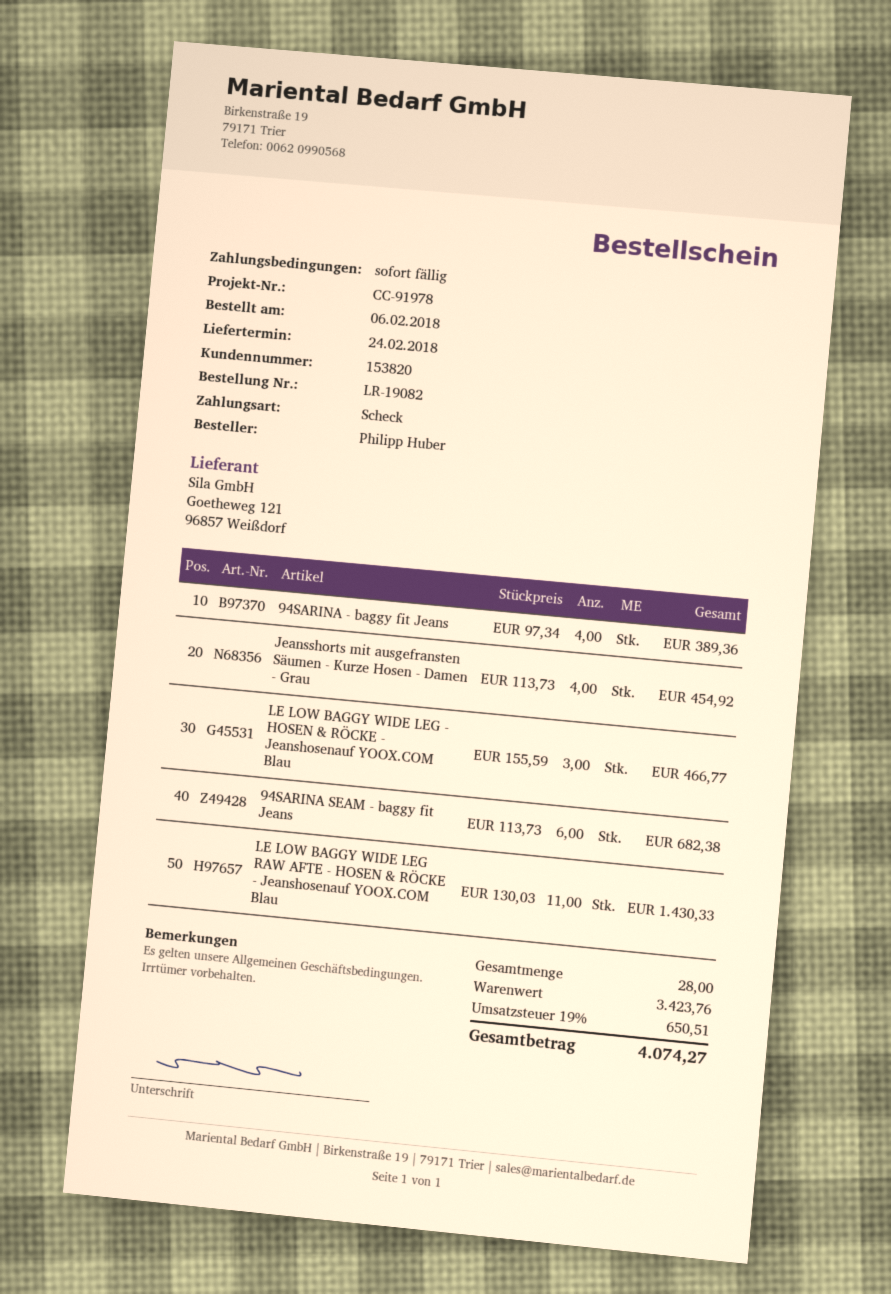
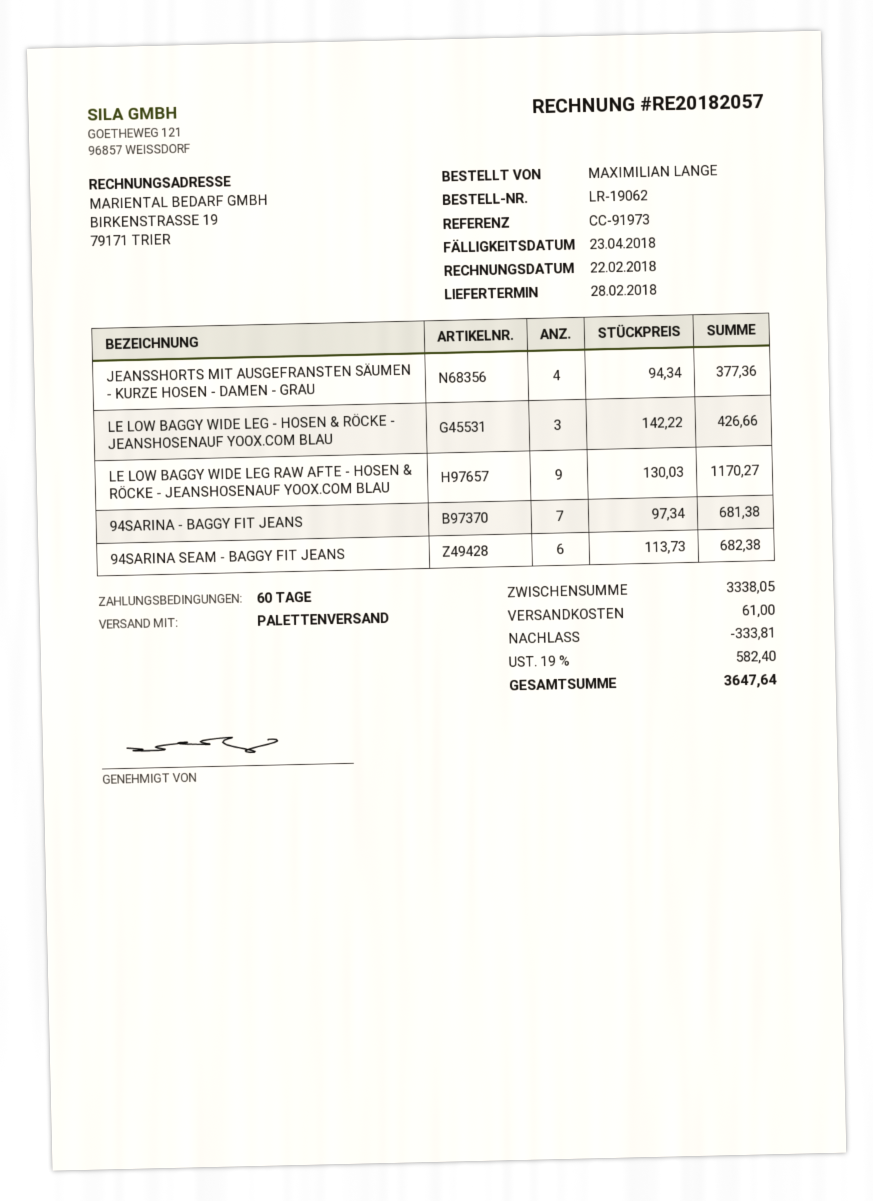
order number: LR-19082 -> LR-19062
delivery date: 2018-02-24 -> 2018-02-28
payment terms: on receipt -> 60 days
reference: CC-91978 -> CC-91973
ordered by: Philipp Huber -> MAXIMILIAN LANGE
94SARINA - baggy fit Jeans: 4 x 97.34 = 389.36 -> 7 x 97.34 = 681.38
Jeansshorts mit ausgefransten Säumen - Kurze Hosen - Damen - Grau: 4 x 113.73 = 454.92 -> 4 x 94.34 = 377.36
LE LOW BAGGY WIDE LEG - HOSEN & RÖCKE - Jeanshosenauf YOOX.COM Blau: 3 x 155.59 = 466.77 -> 3 x 142.22 = 426.66
LE LOW BAGGY WIDE LEG RAW AFTE - HOSEN & RÖCKE - Jeanshosenauf YOOX.COM Blau: 11 x 130.03 = 1430.33 -> 9 x 130.03 = 1170.27
subtotal: 3423.76 -> 3338.05
discount: none -> 333.81
shipping: none -> 61.00
tax: 19% = 650.51 -> 19% = 582.40
total: 4074.27 -> 3647.64

